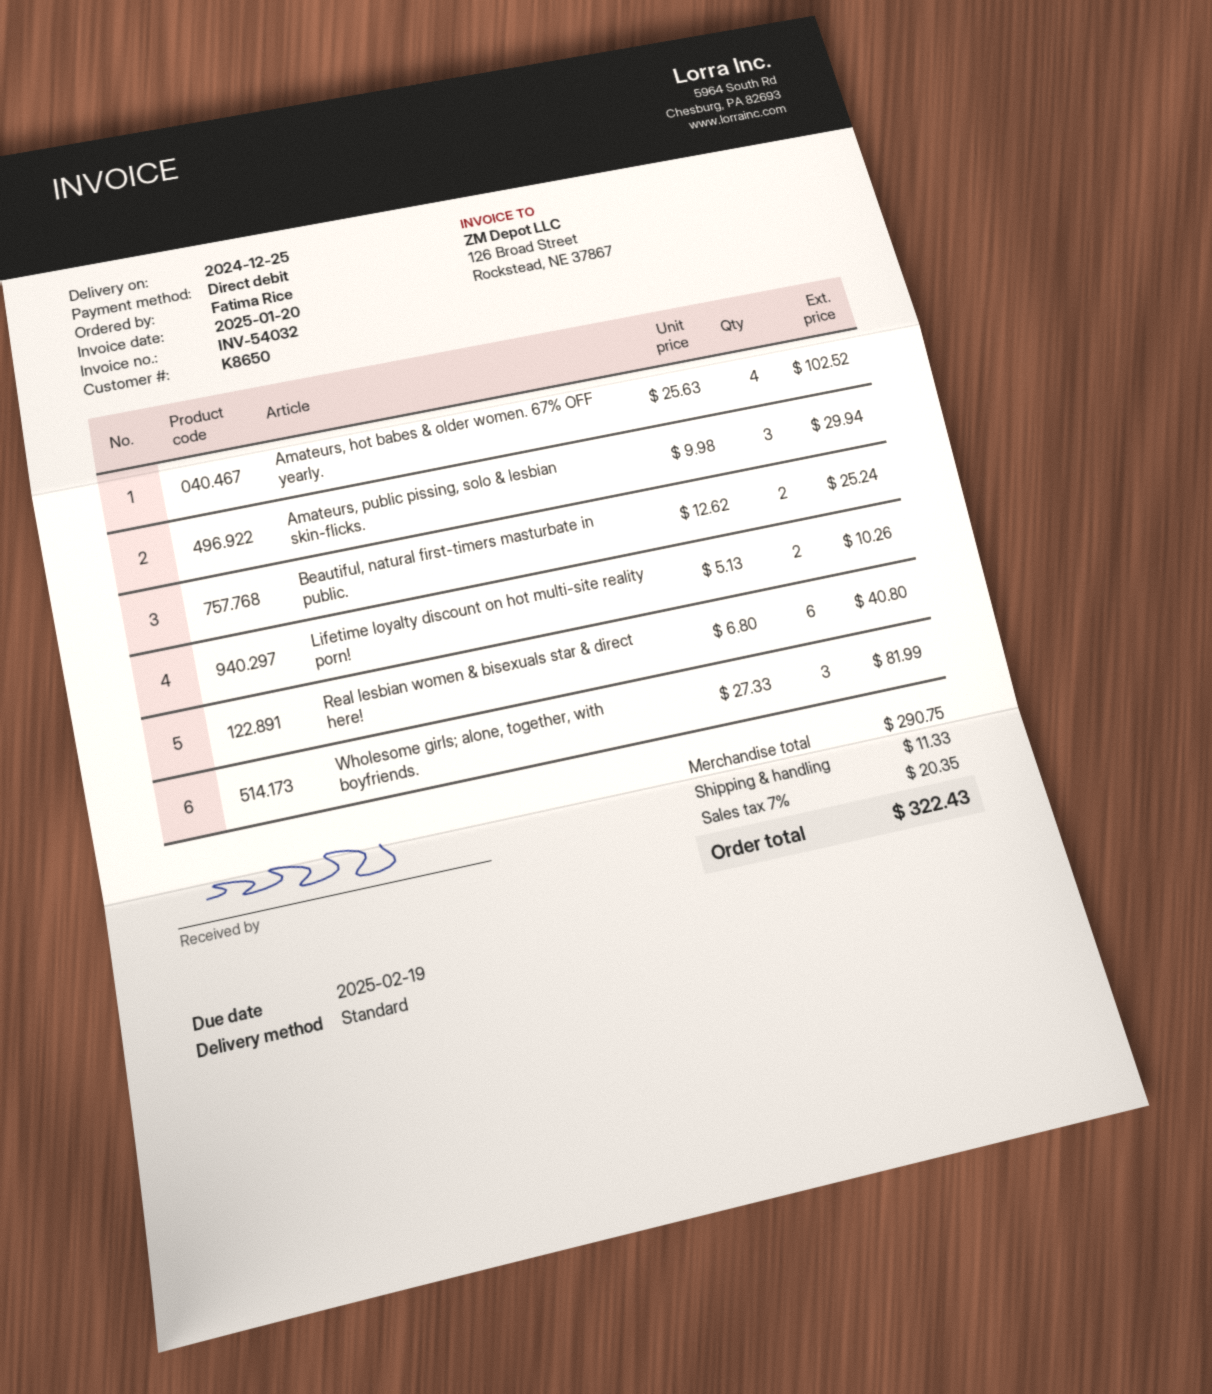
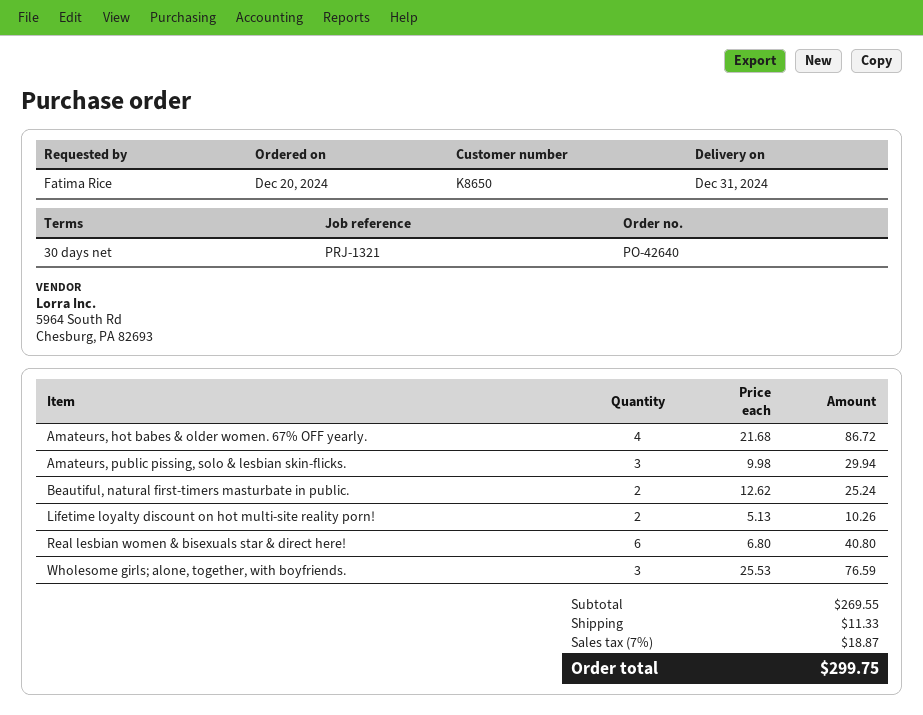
delivery date: 2024-12-25 -> 2024-12-31
Amateurs, hot babes & older women. 67% OFF yearly.: 4 x 25.63 = 102.52 -> 4 x 21.68 = 86.72
Wholesome girls; alone, together, with boyfriends.: 3 x 27.33 = 81.99 -> 3 x 25.53 = 76.59
subtotal: 290.75 -> 269.55
tax: 7% = 20.35 -> 7% = 18.87
total: 322.43 -> 299.75

